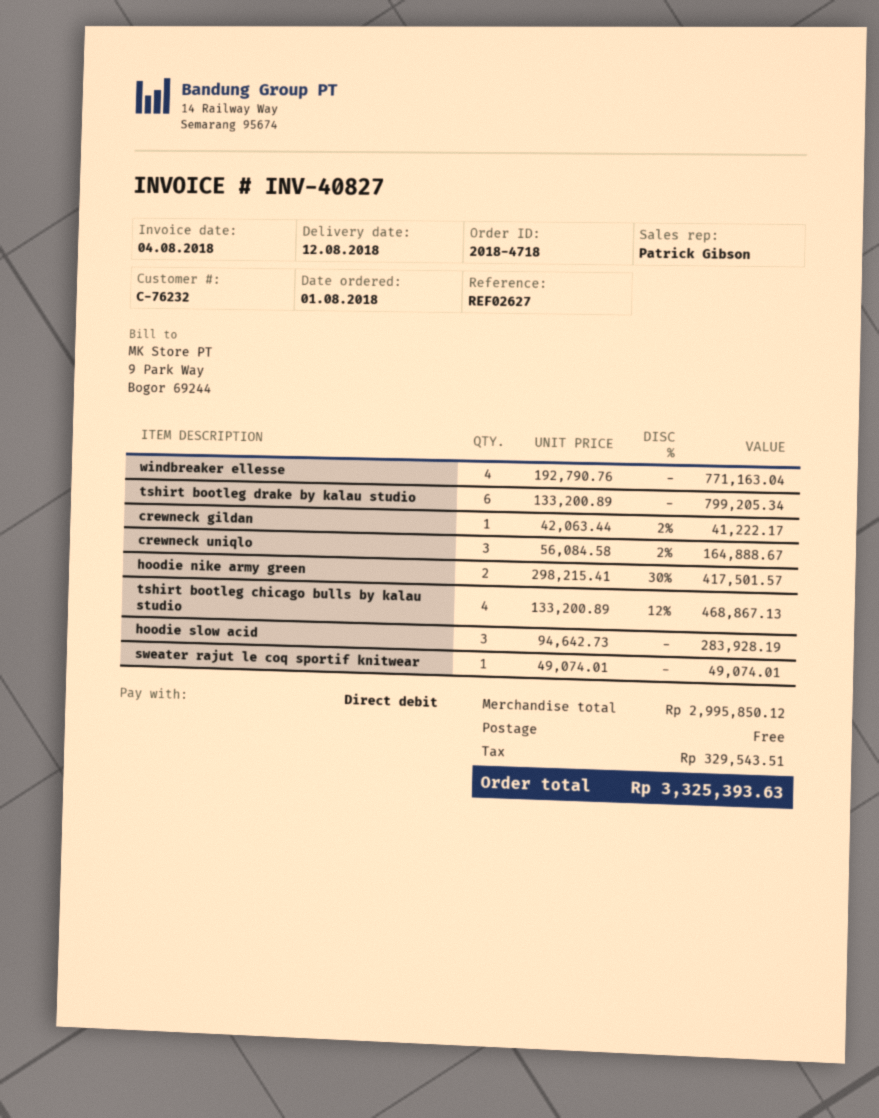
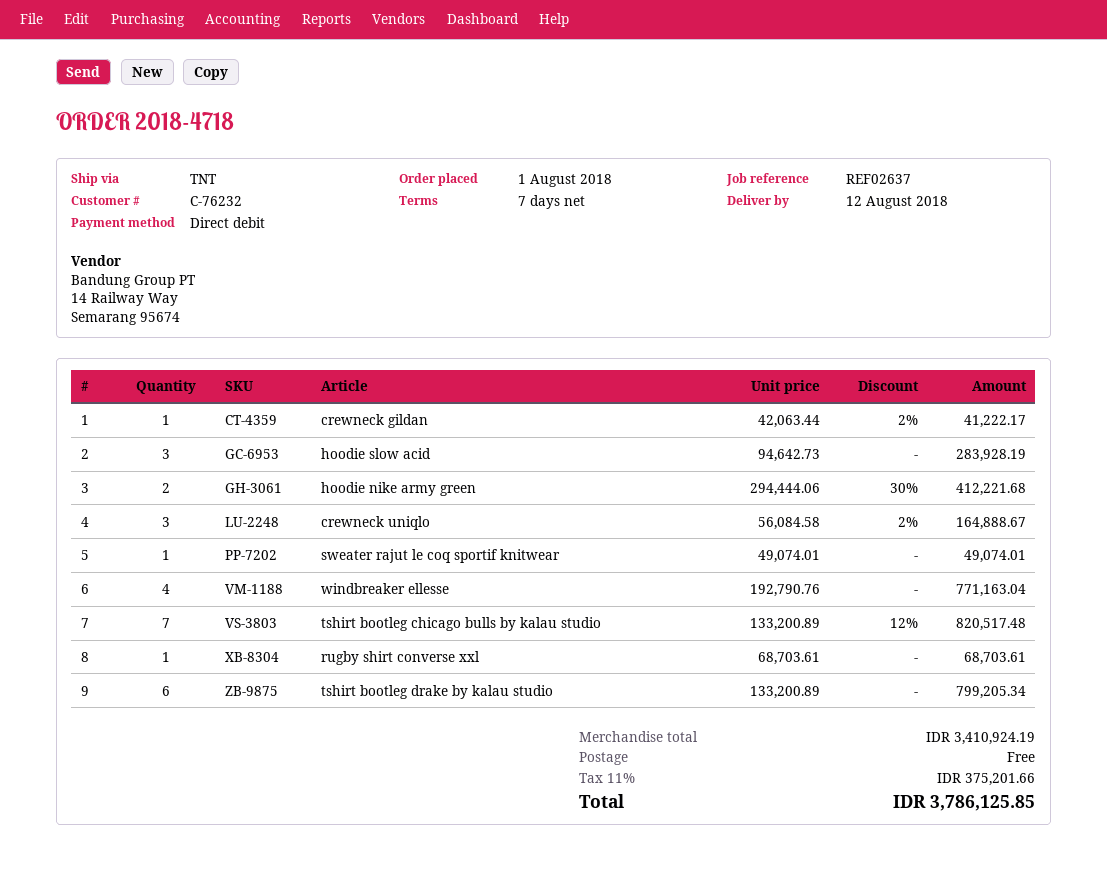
reference: REF02627 -> REF02637
hoodie nike army green: 2 x 298215.41 - 30% = 417501.57 -> 2 x 294444.06 - 30% = 412221.68
tshirt bootleg chicago bulls by kalau studio: 4 x 133200.89 - 12% = 468867.13 -> 7 x 133200.89 - 12% = 820517.48
rugby shirt converse xxl: none -> 1 x 68703.61 = 68703.61
subtotal: 2995850.12 -> 3410924.19
tax: 329543.51 -> 375201.66
total: 3325393.63 -> 3786125.85

